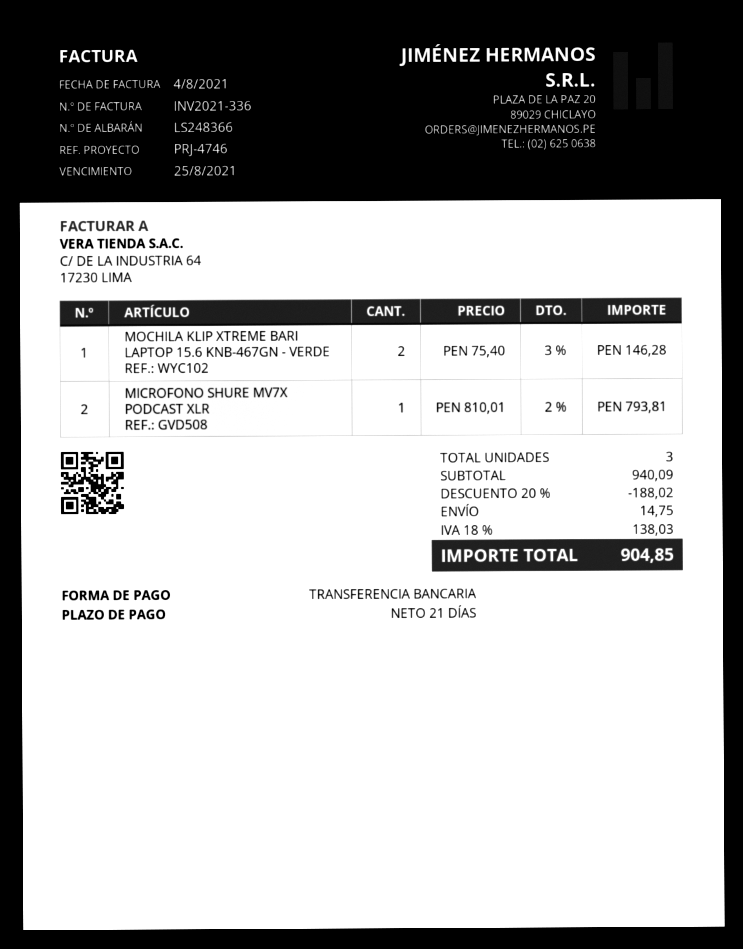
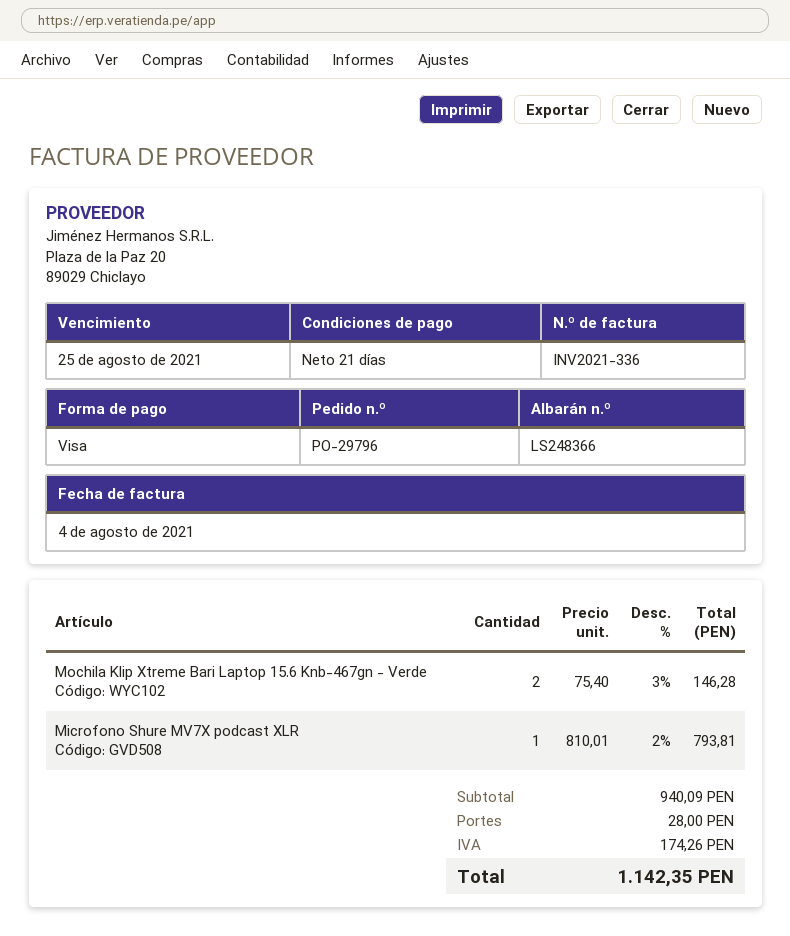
payment method: bank transfer -> Visa
discount: 20% = 188.02 -> none
shipping: 14.75 -> 28.00
tax: 138.03 -> 174.26
total: 904.85 -> 1142.35

